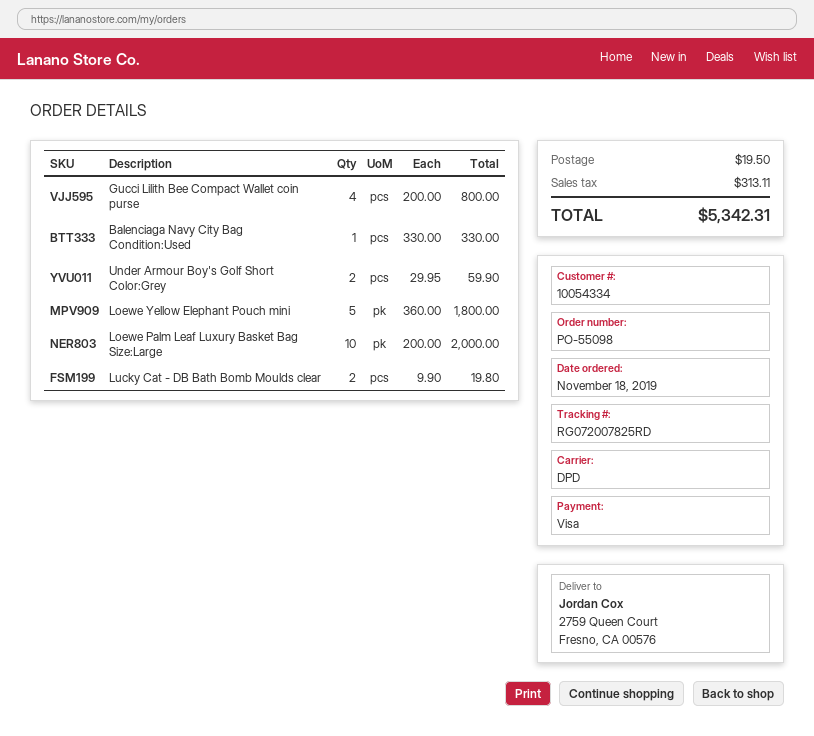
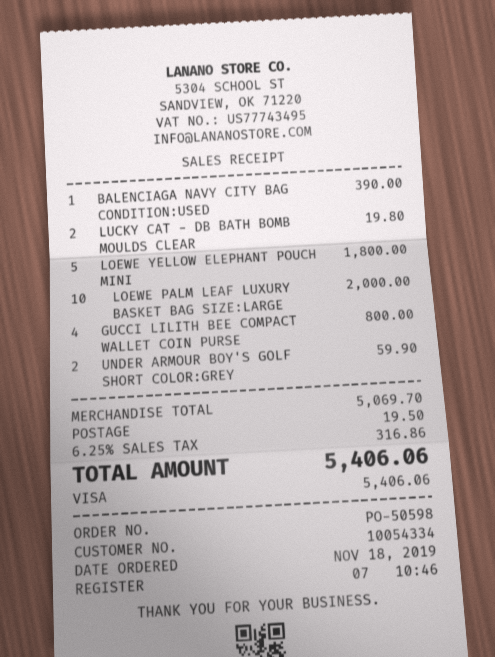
order number: PO-55098 -> PO-50598
Balenciaga Navy City Bag Condition:Used: 1 for 330.00 -> 1 for 390.00
tax: 313.11 -> 316.86
total: 5342.31 -> 5406.06

